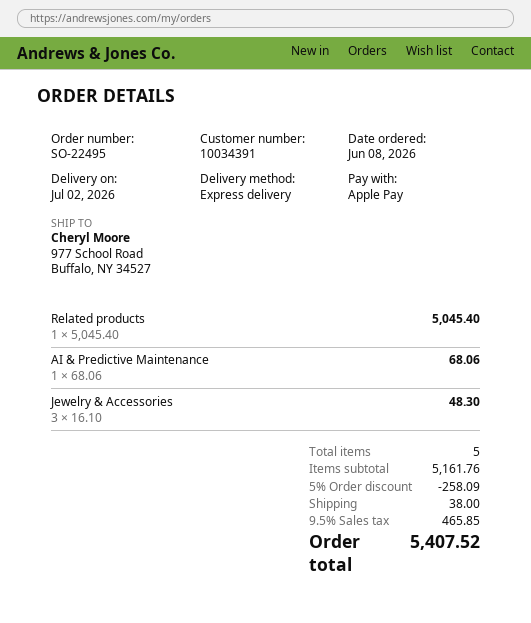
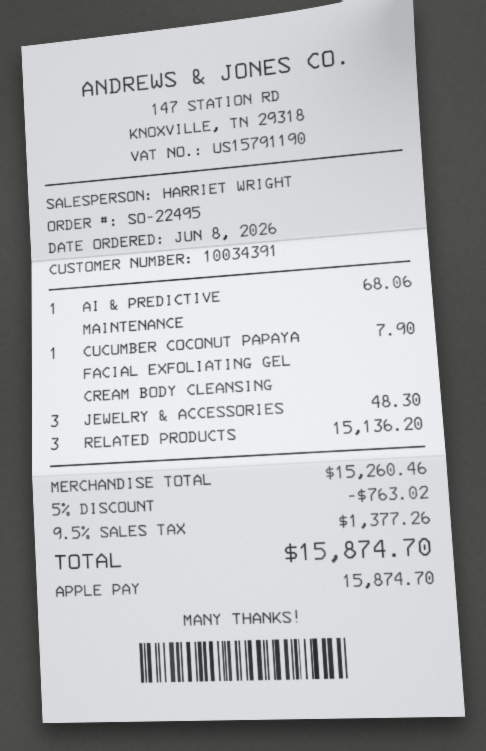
Related products: 1 for 5045.40 -> 3 for 15136.20
CUCUMBER COCONUT PAPAYA FACIAL EXFOLIATING GEL CREAM BODY CLEANSING: none -> 1 for 7.90
subtotal: 5161.76 -> 15260.46
discount: 5% = 258.09 -> 5% = 763.02
shipping: 38.00 -> none
tax: 9.5% = 465.85 -> 9.5% = 1377.26
total: 5407.52 -> 15874.70

